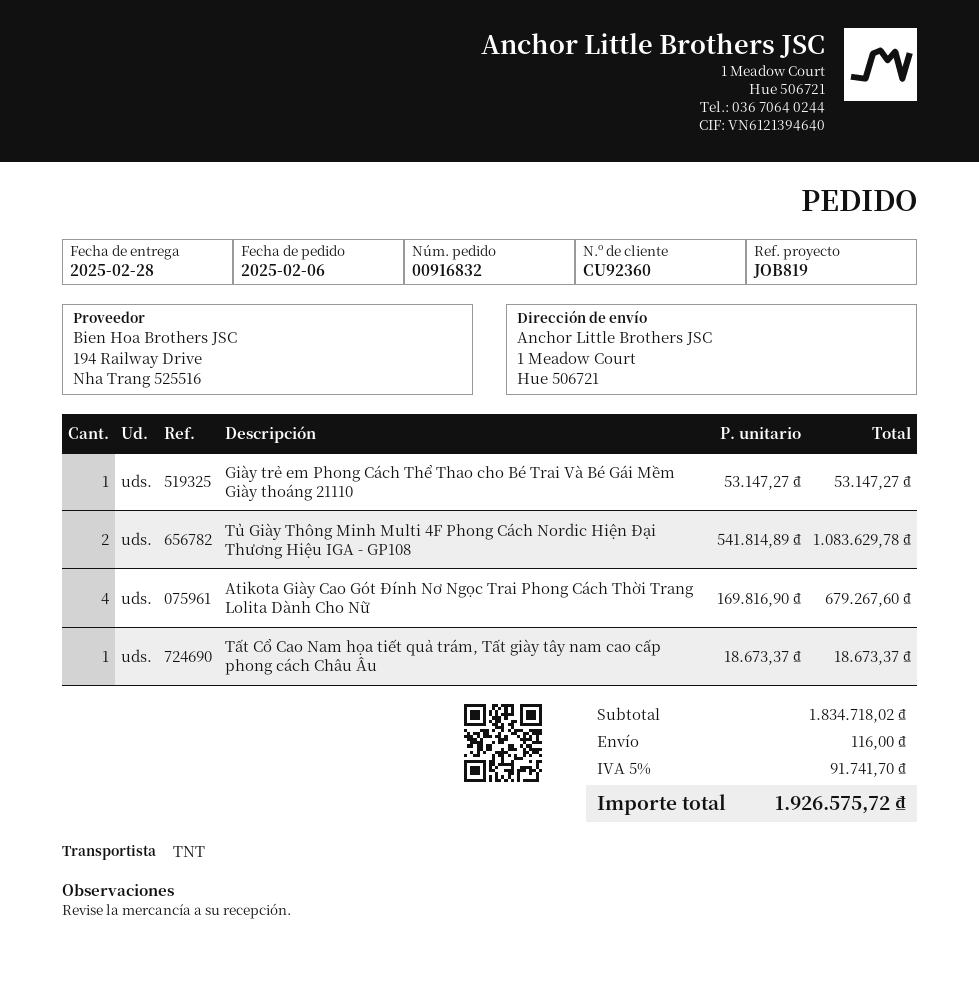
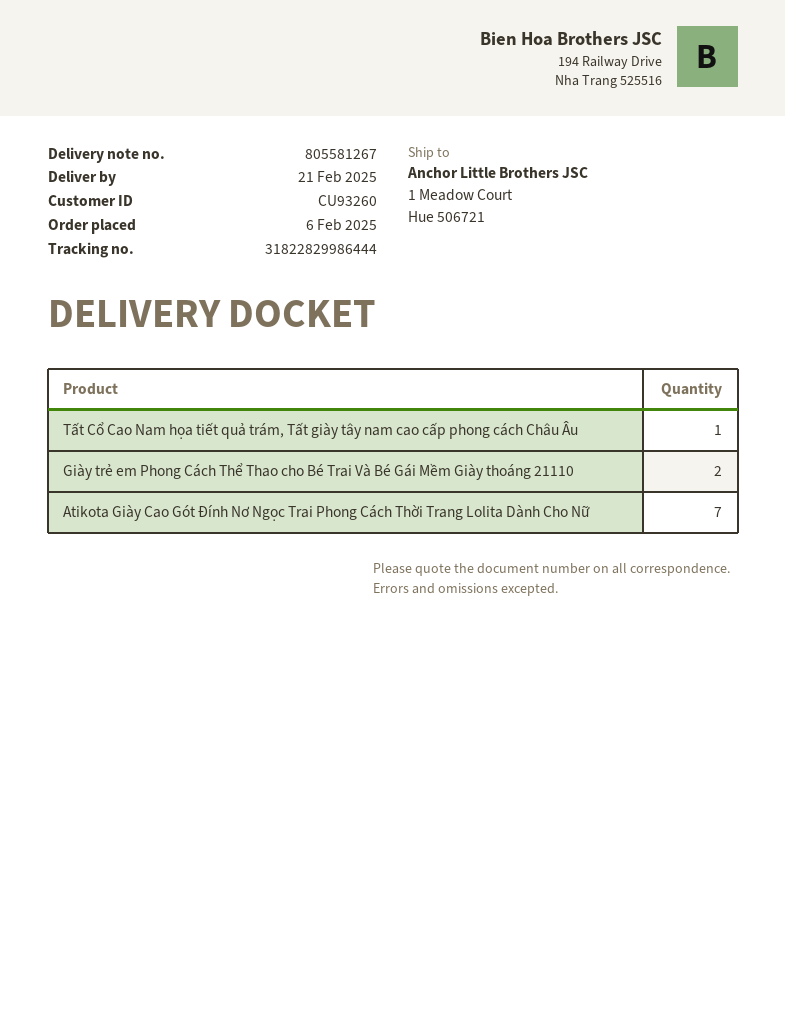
delivery date: 2025-02-28 -> 2025-02-21
customer number: CU92360 -> CU93260
Giày trẻ em Phong Cách Thể Thao cho Bé Trai Và Bé Gái Mềm Giày thoáng 21110: 1 -> 2
Tủ Giày Thông Minh Multi 4F Phong Cách Nordic Hiện Đại Thương Hiệu IGA - GP108: 2 -> none
Atikota Giày Cao Gót Đính Nơ Ngọc Trai Phong Cách Thời Trang Lolita Dành Cho Nữ: 4 -> 7

